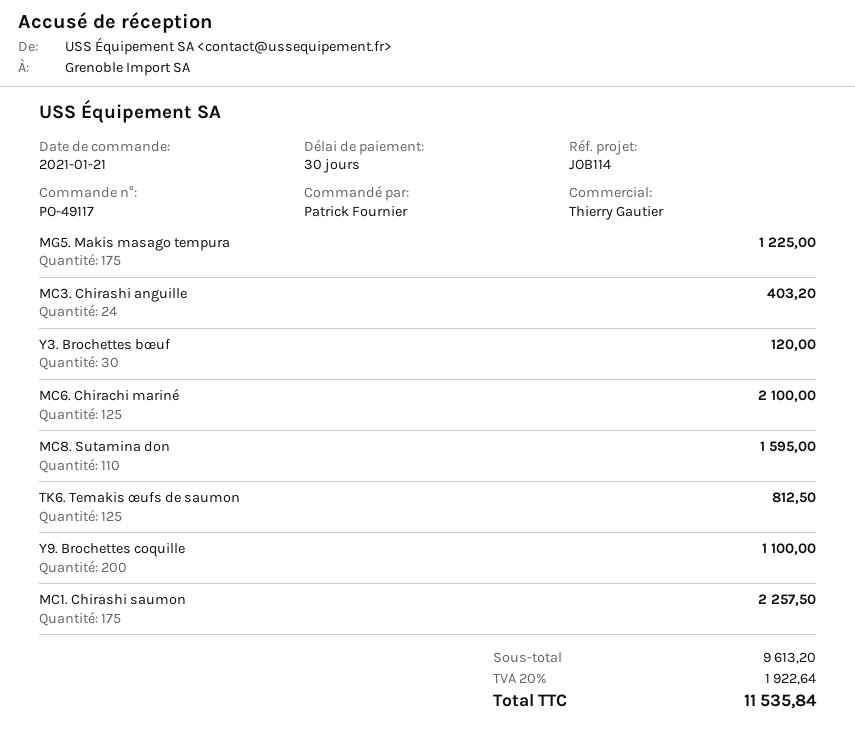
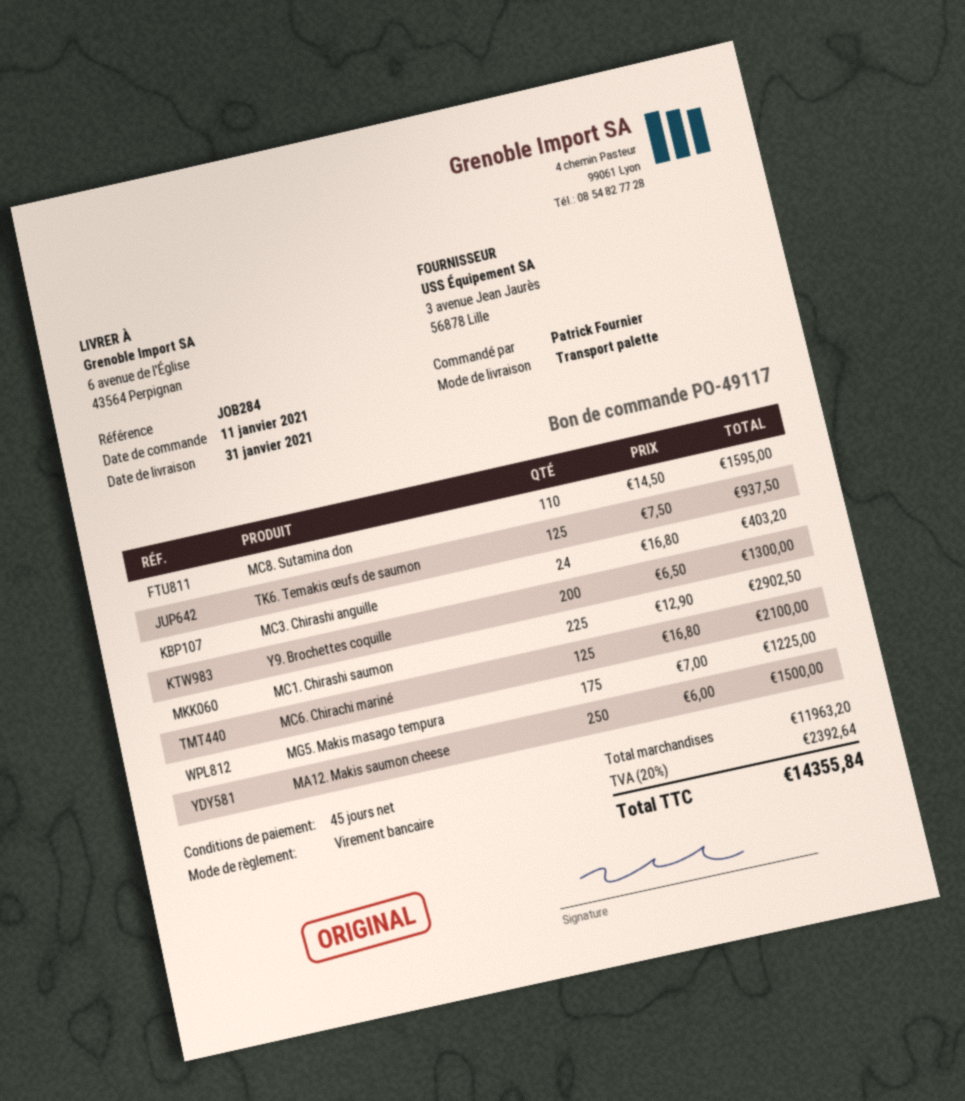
order date: 2021-01-21 -> 2021-01-11
payment terms: 30 days -> 45 days
reference: JOB114 -> JOB284
Y3. Brochettes bœuf: 30 for 120.00 -> none
TK6. Temakis œufs de saumon: 125 for 812.50 -> 125 for 937.50
Y9. Brochettes coquille: 200 for 1100.00 -> 200 for 1300.00
MC1. Chirashi saumon: 175 for 2257.50 -> 225 for 2902.50
MA12. Makis saumon cheese: none -> 250 for 1500.00
subtotal: 9613.20 -> 11963.20
tax: 20% = 1922.64 -> 20% = 2392.64
total: 11535.84 -> 14355.84

